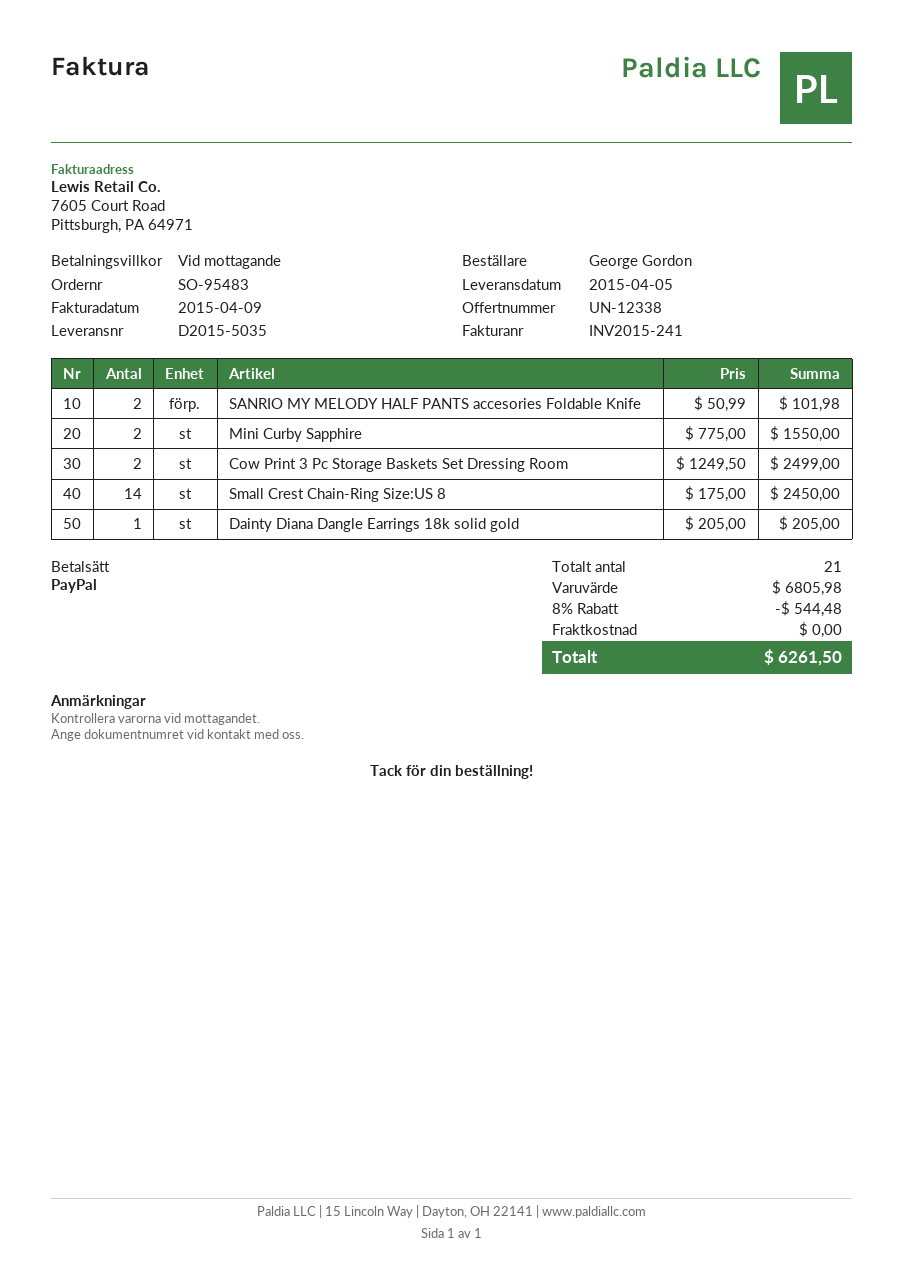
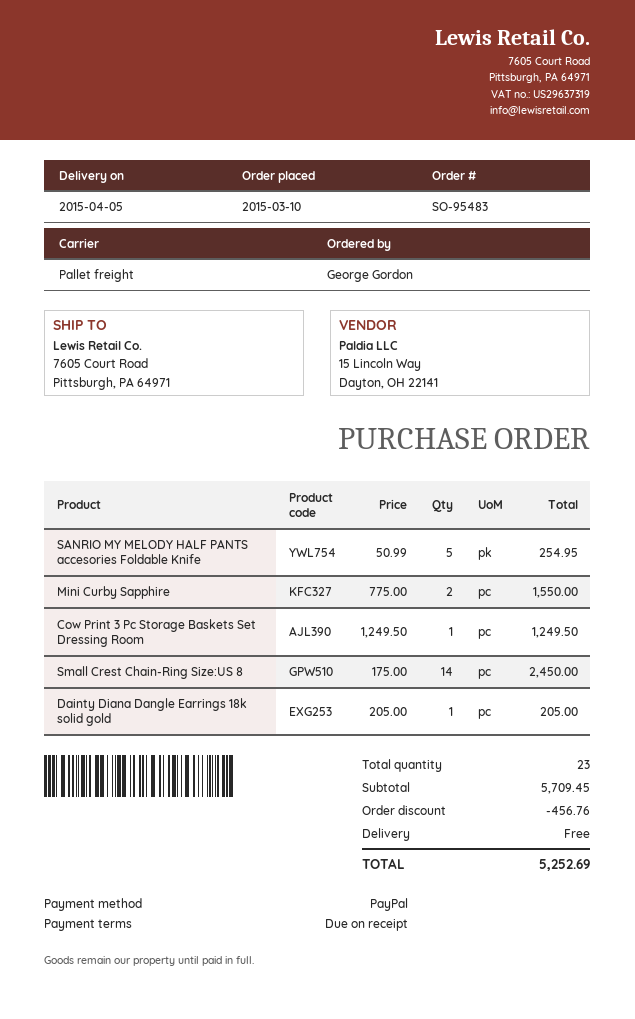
SANRIO MY MELODY HALF PANTS accesories Foldable Knife: 2 x 50.99 = 101.98 -> 5 x 50.99 = 254.95
Cow Print 3 Pc Storage Baskets Set Dressing Room: 2 x 1249.50 = 2499.00 -> 1 x 1249.50 = 1249.50
total quantity: 21 -> 23
subtotal: 6805.98 -> 5709.45
discount: 544.48 -> 456.76
total: 6261.50 -> 5252.69

